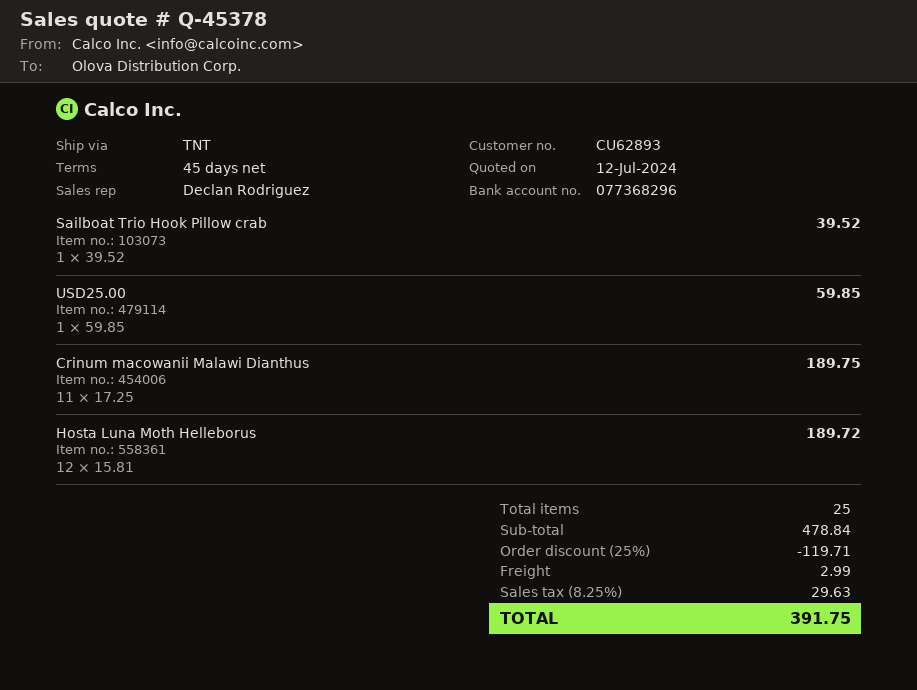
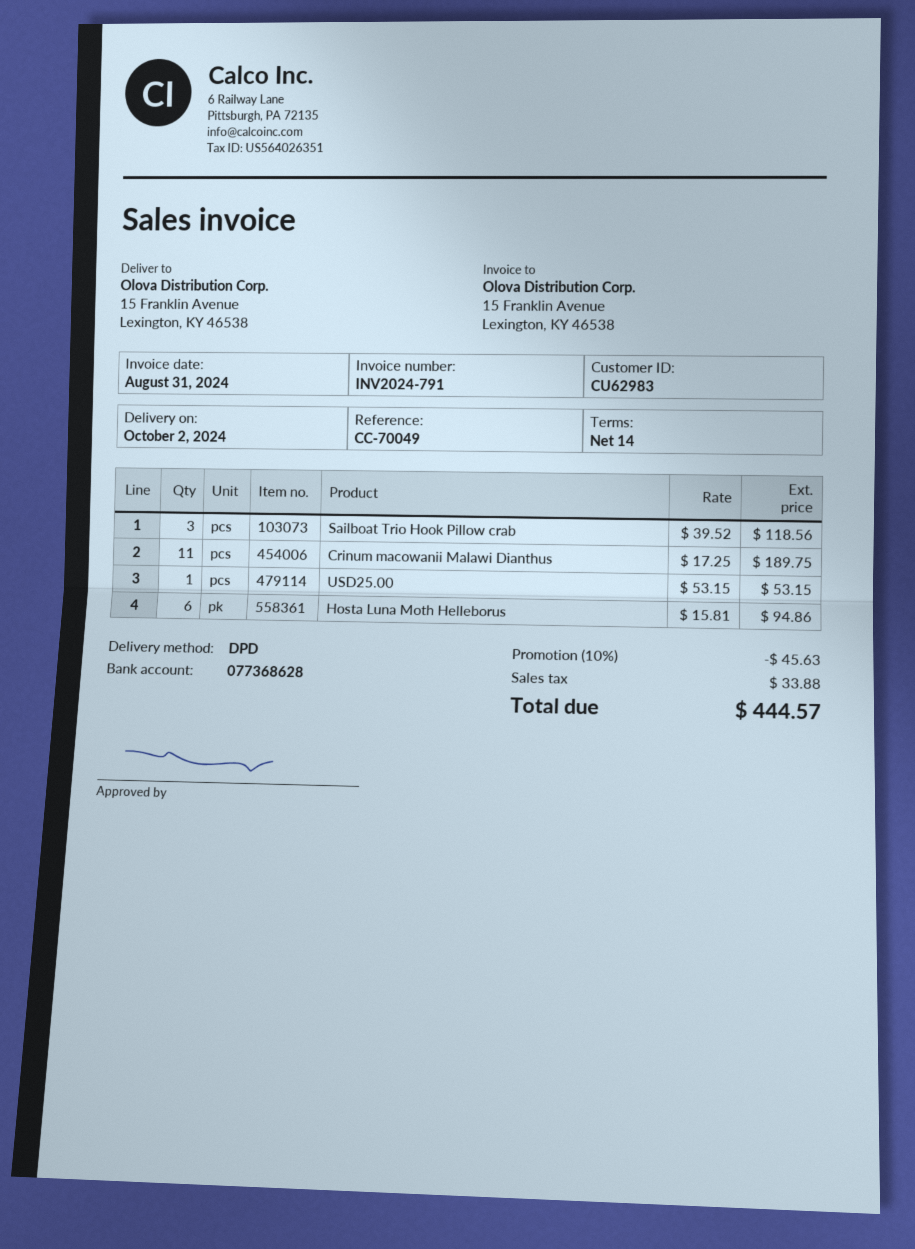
payment terms: 45 days -> 14 days
customer number: CU62893 -> CU62983
bank account: 077368296 -> 077368628
shipping method: TNT -> DPD
Sailboat Trio Hook Pillow crab: 1 x 39.52 = 39.52 -> 3 x 39.52 = 118.56
USD25.00: 1 x 59.85 = 59.85 -> 1 x 53.15 = 53.15
Hosta Luna Moth Helleborus: 12 x 15.81 = 189.72 -> 6 x 15.81 = 94.86
discount: 25% = 119.71 -> 10% = 45.63
shipping: 2.99 -> none
tax: 29.63 -> 33.88
total: 391.75 -> 444.57

